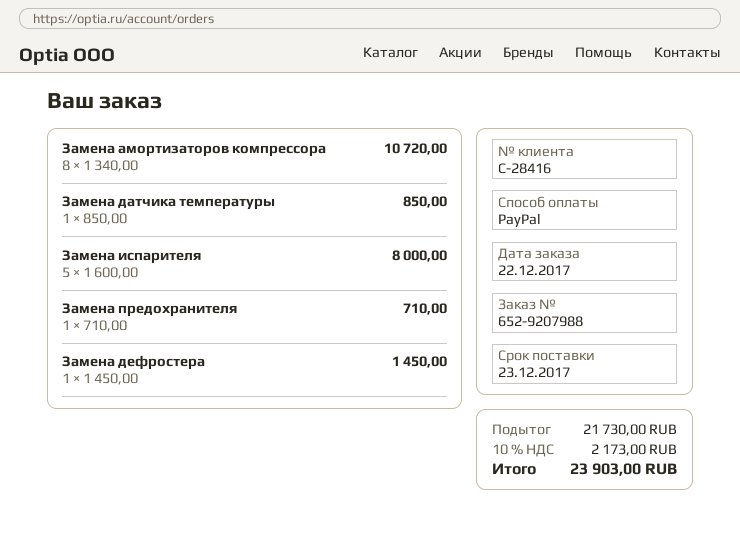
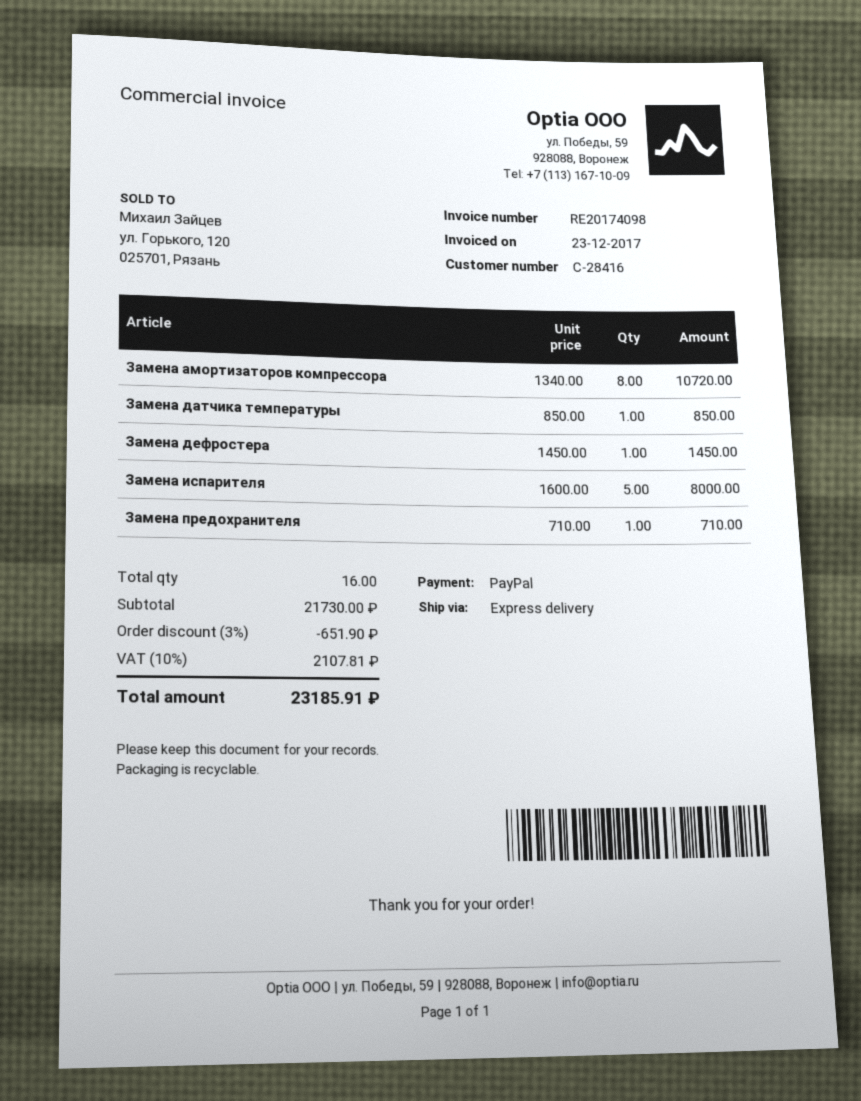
discount: none -> 3% = 651.90
tax: 10% = 2173.00 -> 10% = 2107.81
total: 23903.00 -> 23185.91

